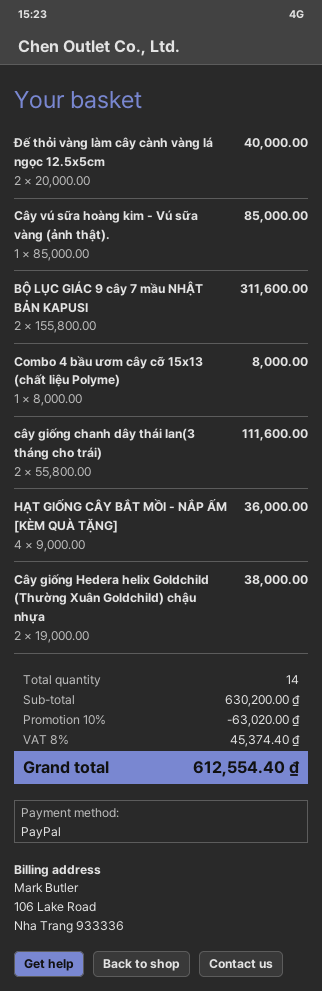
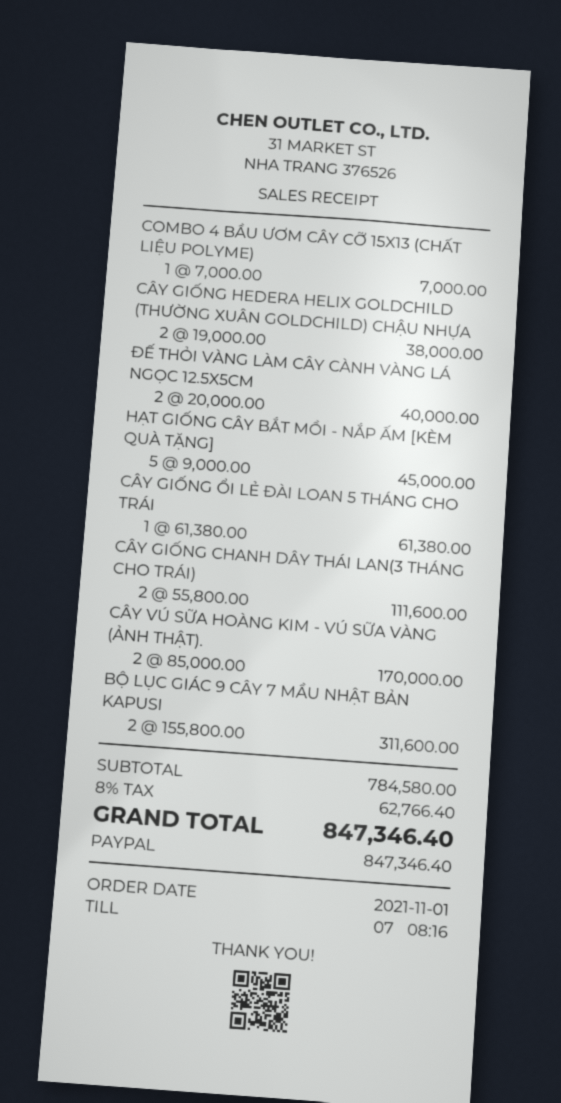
Cây vú sữa hoàng kim - Vú sữa vàng (ảnh thật).: 1 x 85000.00 = 85000.00 -> 2 x 85000.00 = 170000.00
Combo 4 bầu ươm cây cỡ 15x13 (chất liệu Polyme): 1 x 8000.00 = 8000.00 -> 1 x 7000.00 = 7000.00
HẠT GIỐNG CÂY BẮT MỒI - NẮP ẤM [KÈM QUÀ TẶNG]: 4 x 9000.00 = 36000.00 -> 5 x 9000.00 = 45000.00
CÂY GIỐNG ỔI LẺ ĐÀI LOAN 5 THÁNG CHO TRÁI: none -> 1 x 61380.00 = 61380.00
subtotal: 630200.00 -> 784580.00
discount: 10% = 63020.00 -> none
tax: 8% = 45374.40 -> 8% = 62766.40
total: 612554.40 -> 847346.40

